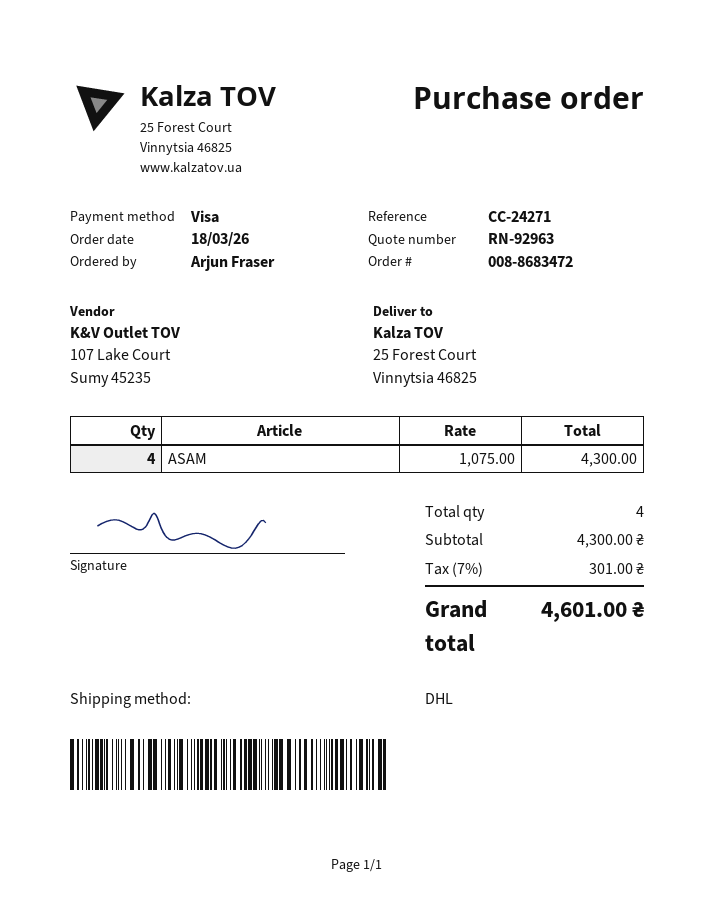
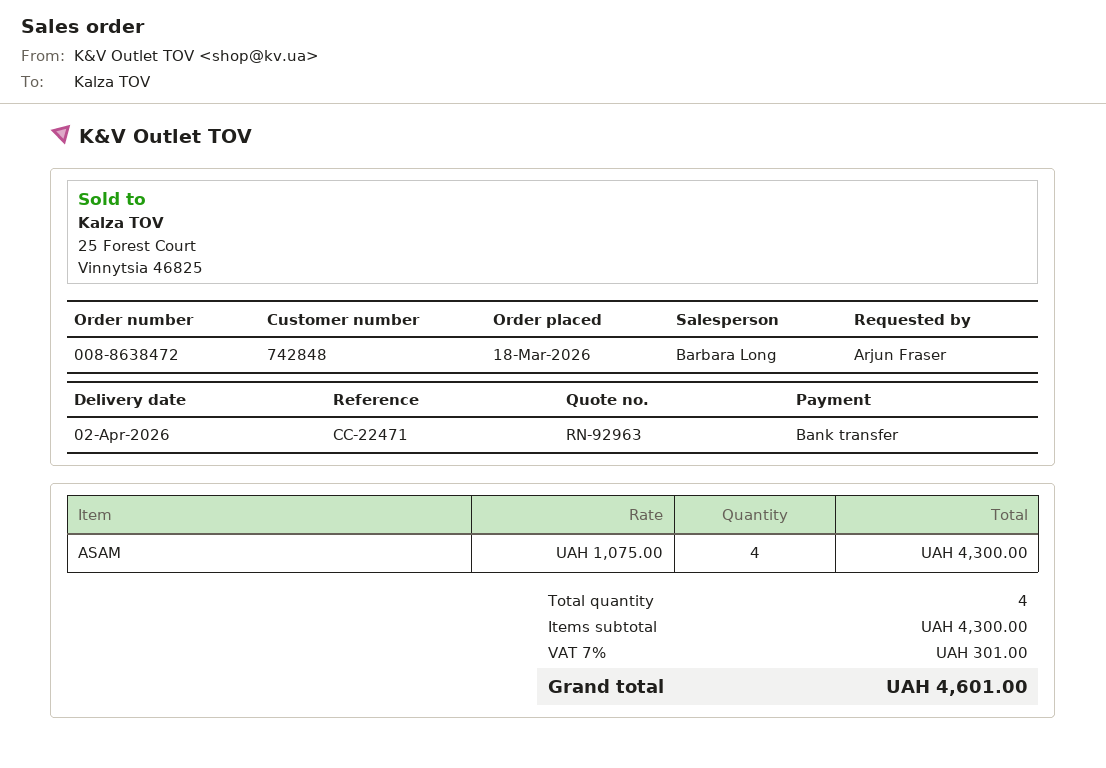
order number: 008-8683472 -> 008-8638472
reference: CC-24271 -> CC-22471
payment method: Visa -> bank transfer

